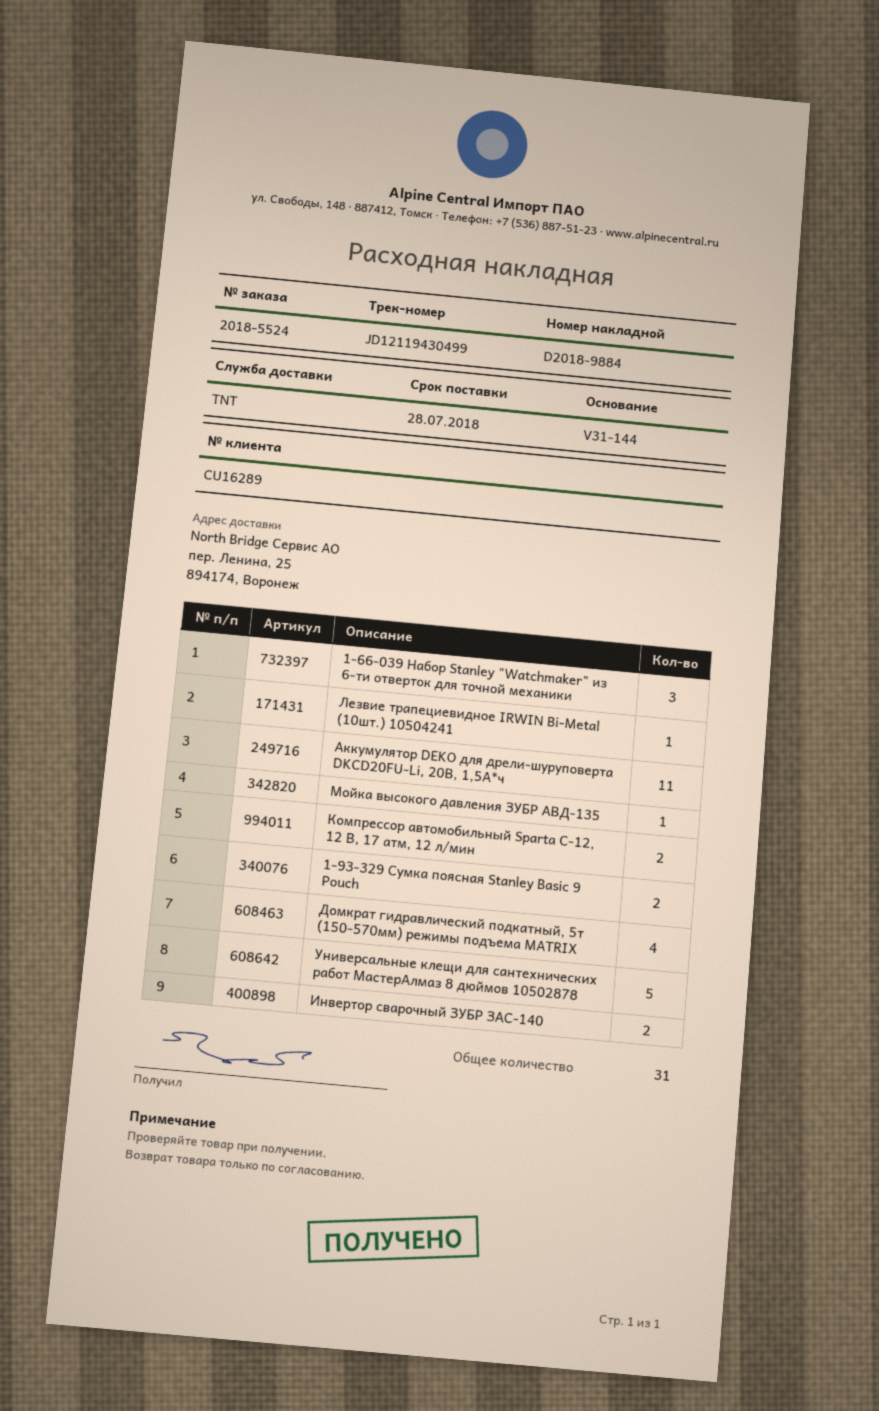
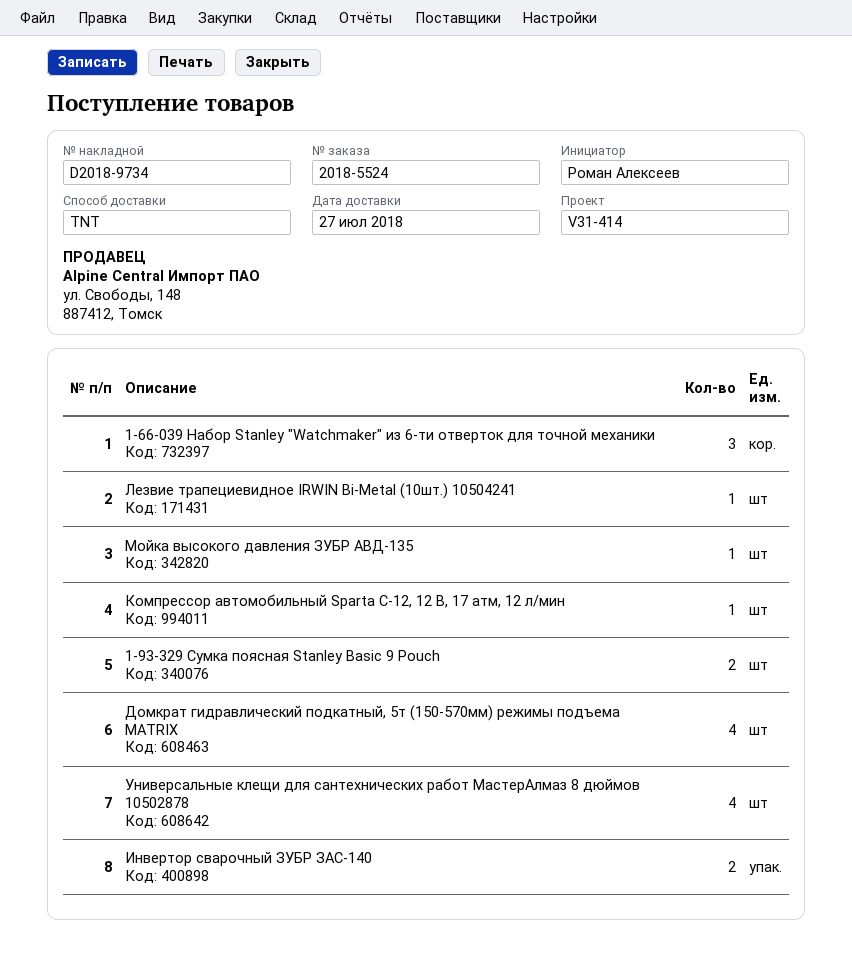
delivery note number: D2018-9884 -> D2018-9734
delivery date: 2018-07-28 -> 2018-07-27
reference: V31-144 -> V31-414
Аккумулятор DEKO для дрели-шуруповерта DKCD20FU-Li, 20В, 1,5А*ч: 11 -> none
Компрессор автомобильный Sparta С-12, 12 В, 17 атм, 12 л/мин: 2 -> 1
Универсальные клещи для сантехнических работ МастерАлмаз 8 дюймов 10502878: 5 -> 4

